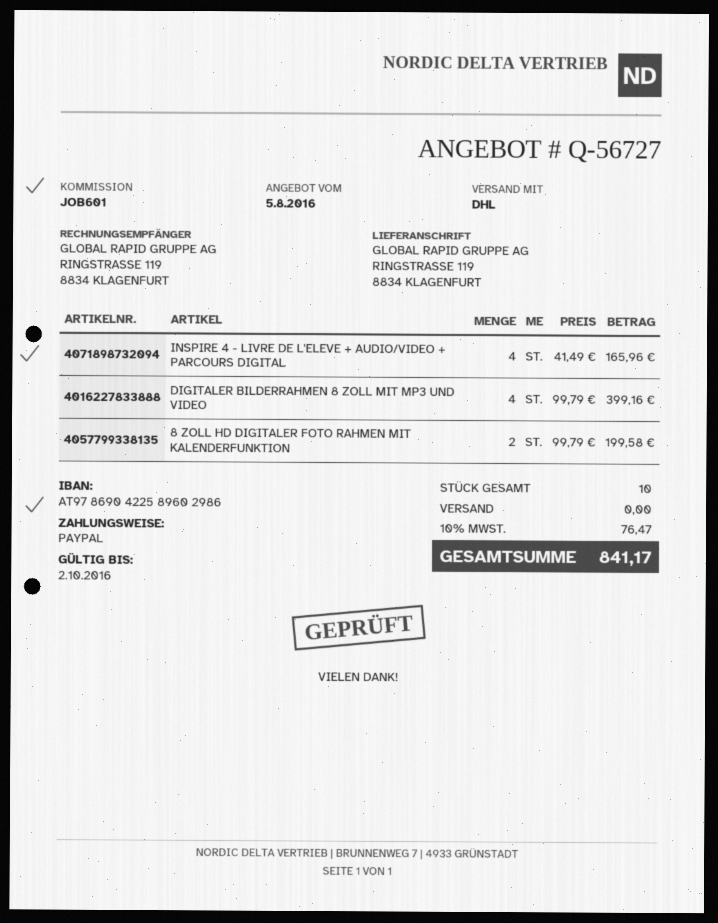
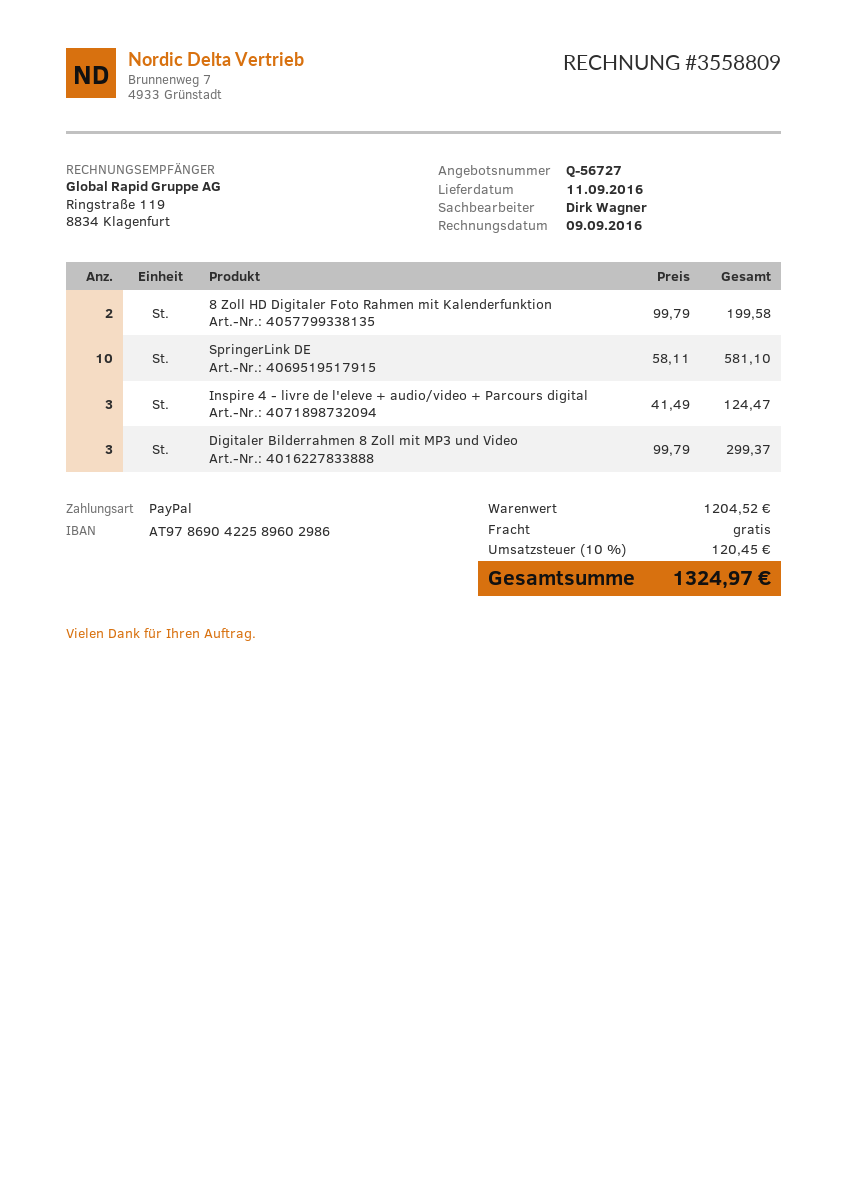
INSPIRE 4 - LIVRE DE L'ELEVE + AUDIO/VIDEO + PARCOURS DIGITAL: 4 x 41.49 = 165.96 -> 3 x 41.49 = 124.47
DIGITALER BILDERRAHMEN 8 ZOLL MIT MP3 UND VIDEO: 4 x 99.79 = 399.16 -> 3 x 99.79 = 299.37
SpringerLink DE: none -> 10 x 58.11 = 581.10
tax: 10% = 76.47 -> 10% = 120.45
total: 841.17 -> 1324.97

